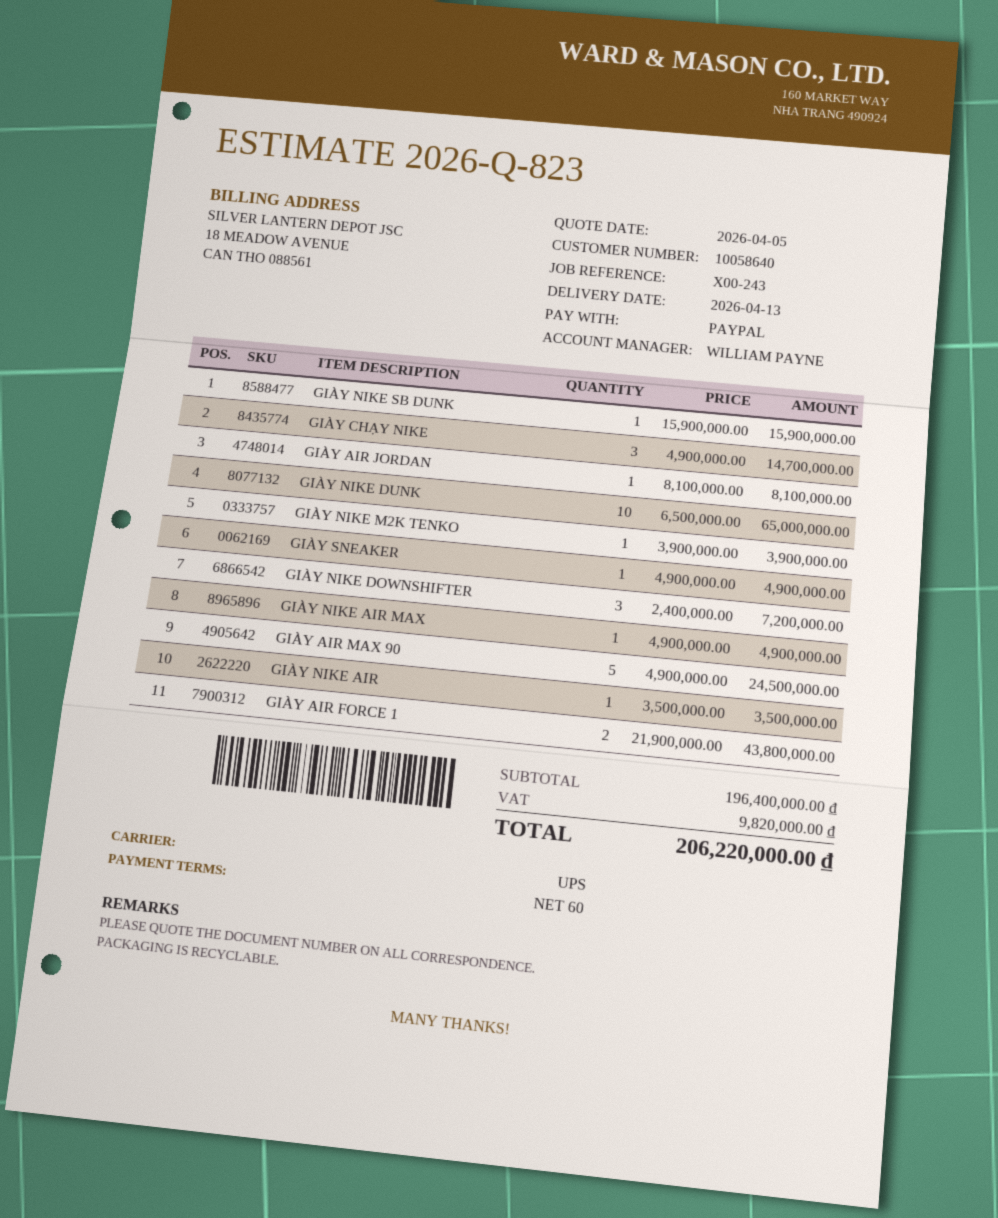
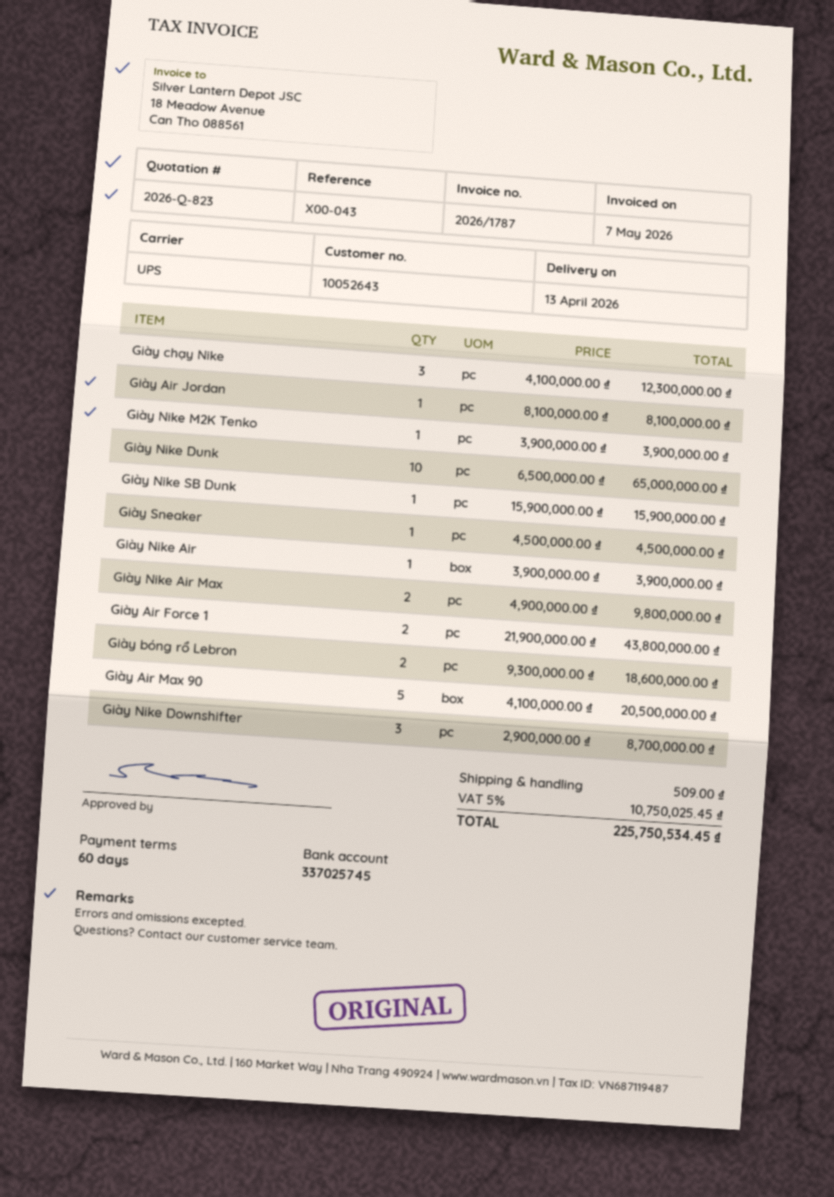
customer number: 10058640 -> 10052643
reference: X00-243 -> X00-043
GIÀY CHẠY NIKE: 3 x 4900000.00 = 14700000.00 -> 3 x 4100000.00 = 12300000.00
GIÀY SNEAKER: 1 x 4900000.00 = 4900000.00 -> 1 x 4500000.00 = 4500000.00
GIÀY NIKE DOWNSHIFTER: 3 x 2400000.00 = 7200000.00 -> 3 x 2900000.00 = 8700000.00
GIÀY NIKE AIR MAX: 1 x 4900000.00 = 4900000.00 -> 2 x 4900000.00 = 9800000.00
GIÀY AIR MAX 90: 5 x 4900000.00 = 24500000.00 -> 5 x 4100000.00 = 20500000.00
GIÀY NIKE AIR: 1 x 3500000.00 = 3500000.00 -> 1 x 3900000.00 = 3900000.00
Giày bóng rổ Lebron: none -> 2 x 9300000.00 = 18600000.00
shipping: none -> 509.00
tax: 9820000.00 -> 10750025.45
total: 206220000.00 -> 225750534.45

